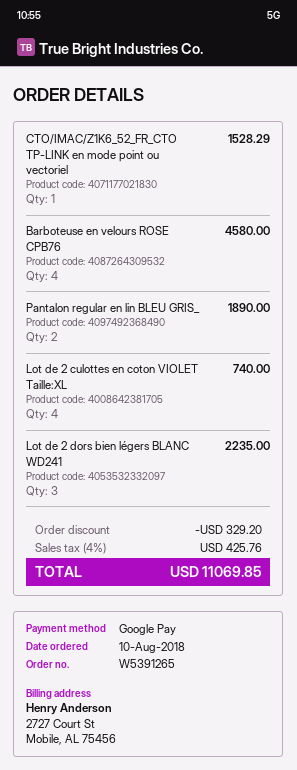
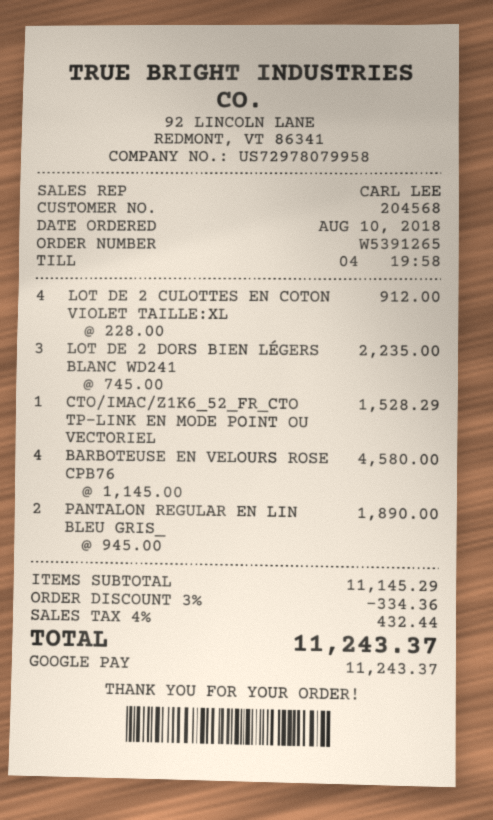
Lot de 2 culottes en coton VIOLET Taille:XL: 4 for 740.00 -> 4 for 912.00
discount: 329.20 -> 334.36
tax: 4% = 425.76 -> 4% = 432.44
total: 11069.85 -> 11243.37

